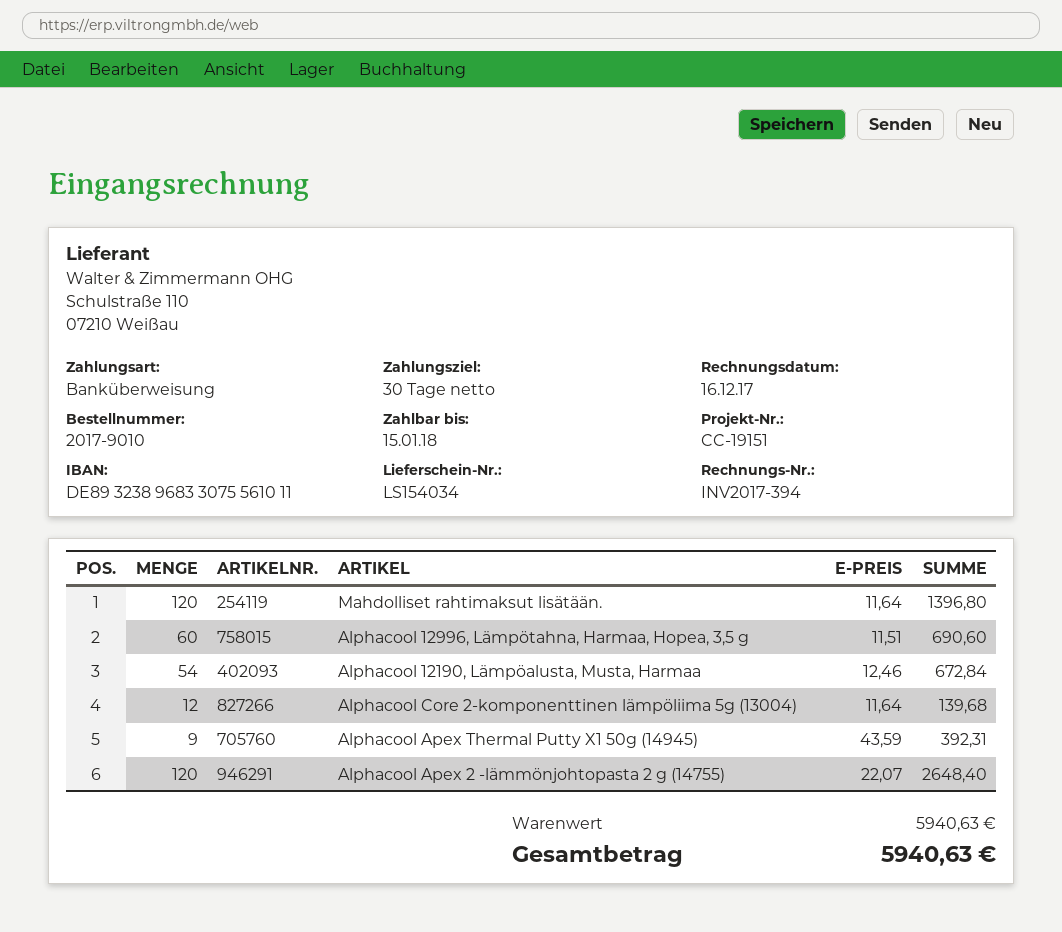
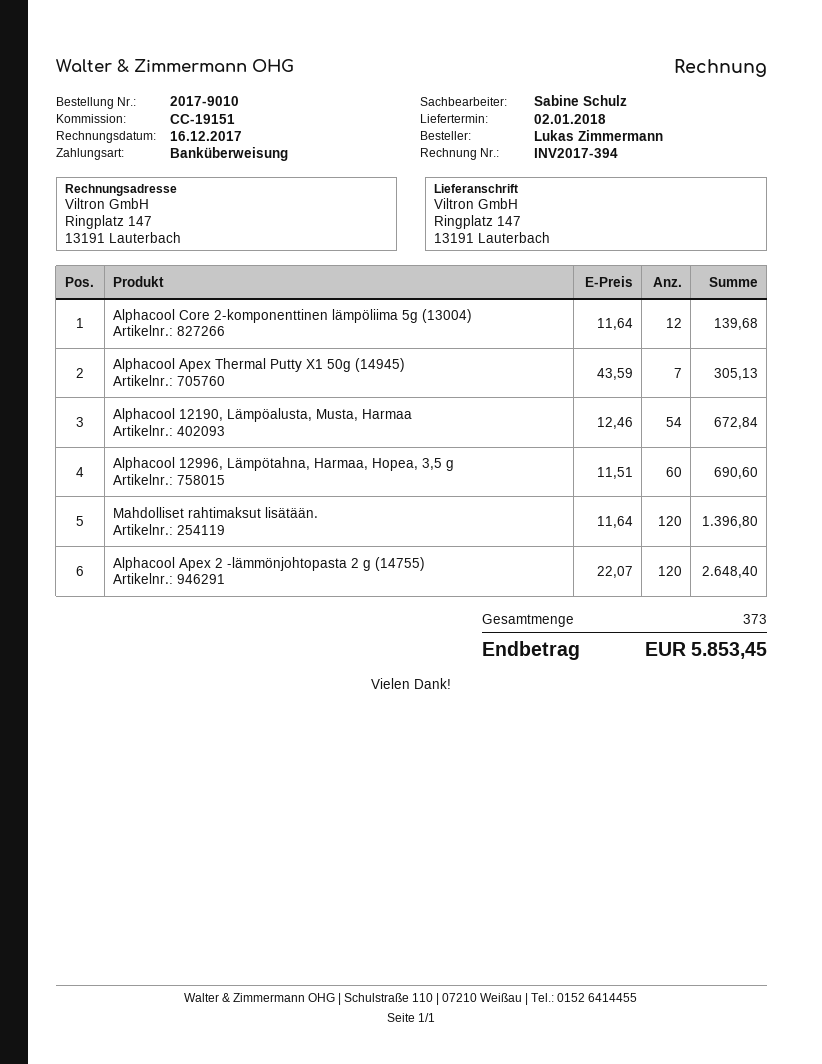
Alphacool Apex Thermal Putty X1 50g (14945): 9 x 43.59 = 392.31 -> 7 x 43.59 = 305.13
total: 5940.63 -> 5853.45

